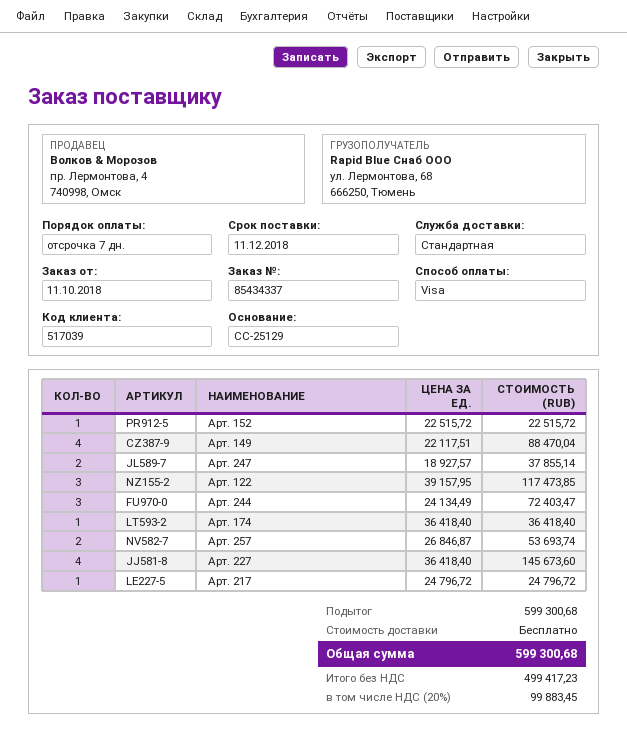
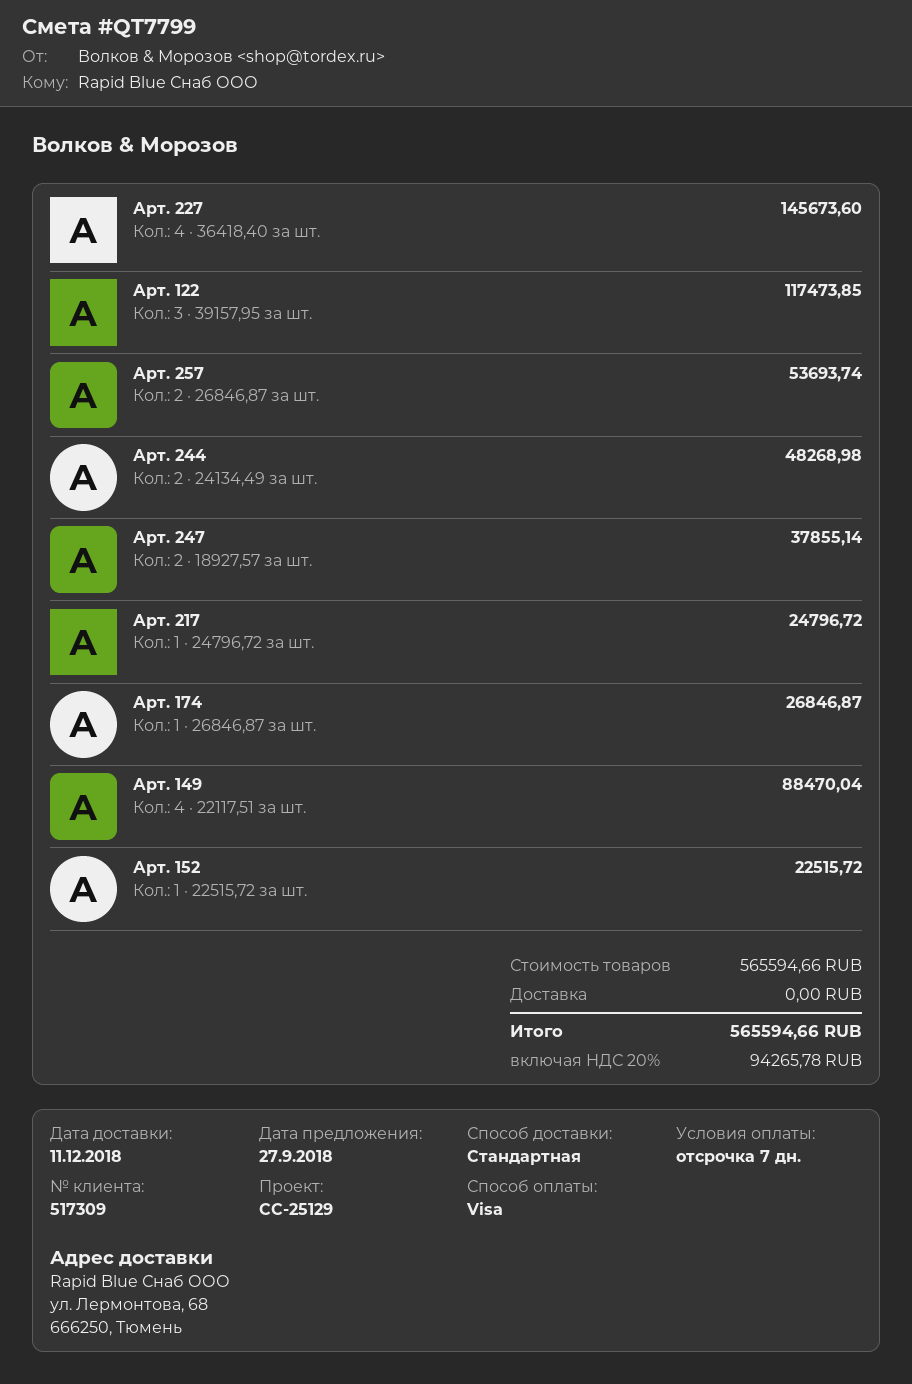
customer number: 517039 -> 517309
Арт. 244: 3 x 24134.49 = 72403.47 -> 2 x 24134.49 = 48268.98
Арт. 174: 1 x 36418.40 = 36418.40 -> 1 x 26846.87 = 26846.87
subtotal: 599300.68 -> 565594.66
tax: 20% = 99883.45 -> 20% = 94265.78
total: 599300.68 -> 565594.66

